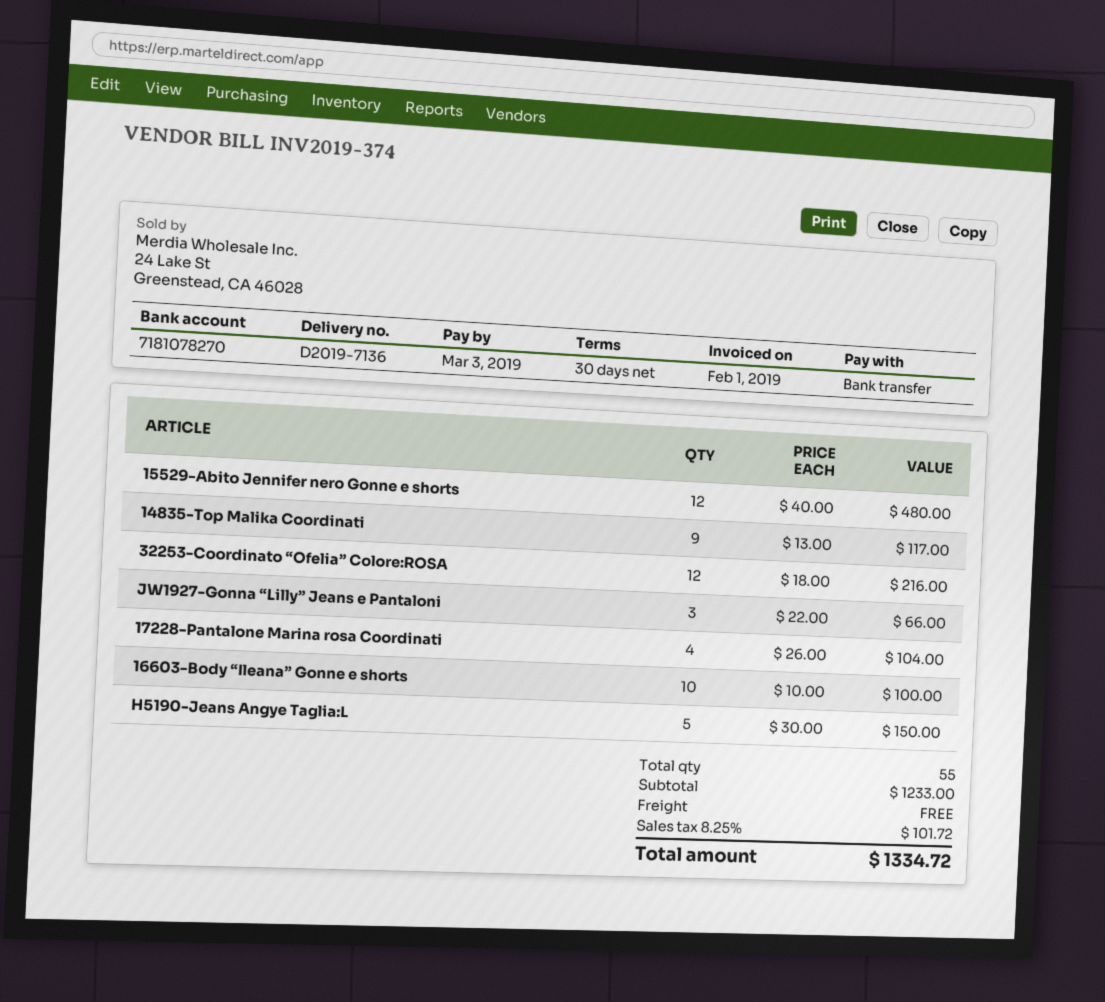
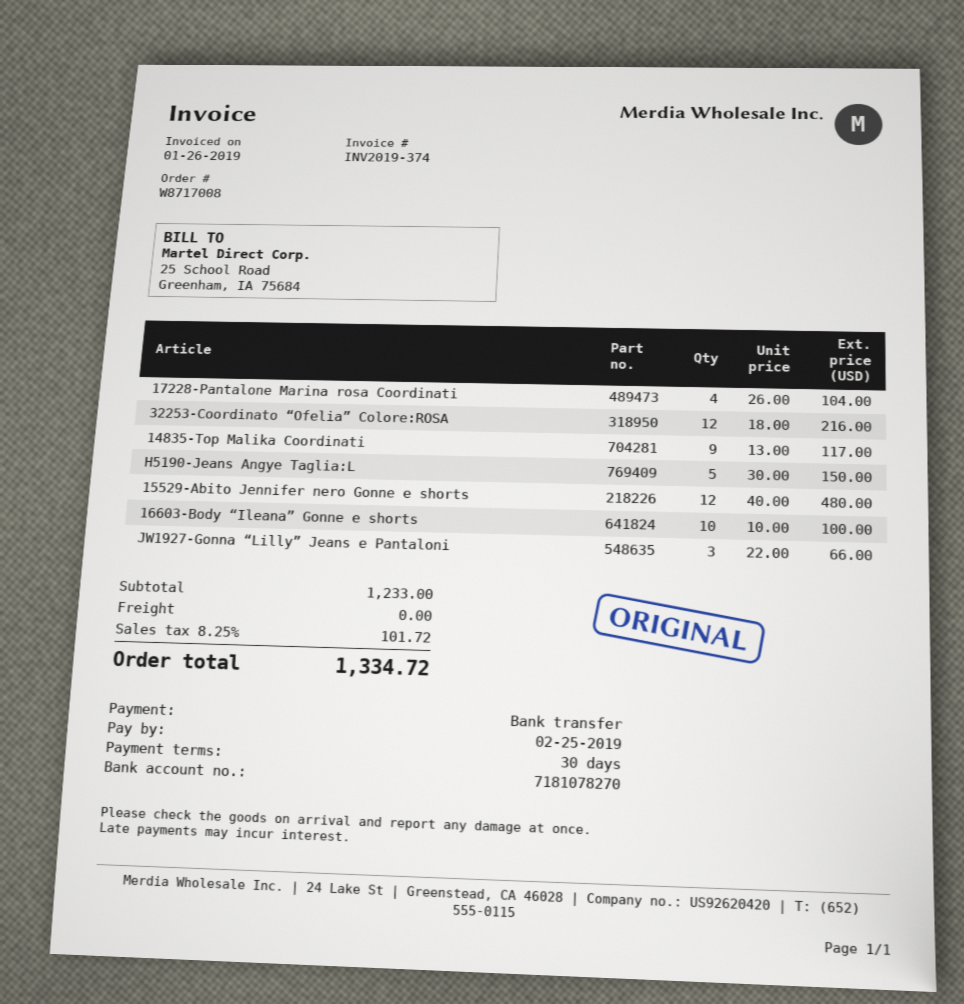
invoice date: 2019-02-01 -> 2019-01-26
due date: 2019-03-03 -> 2019-02-25

